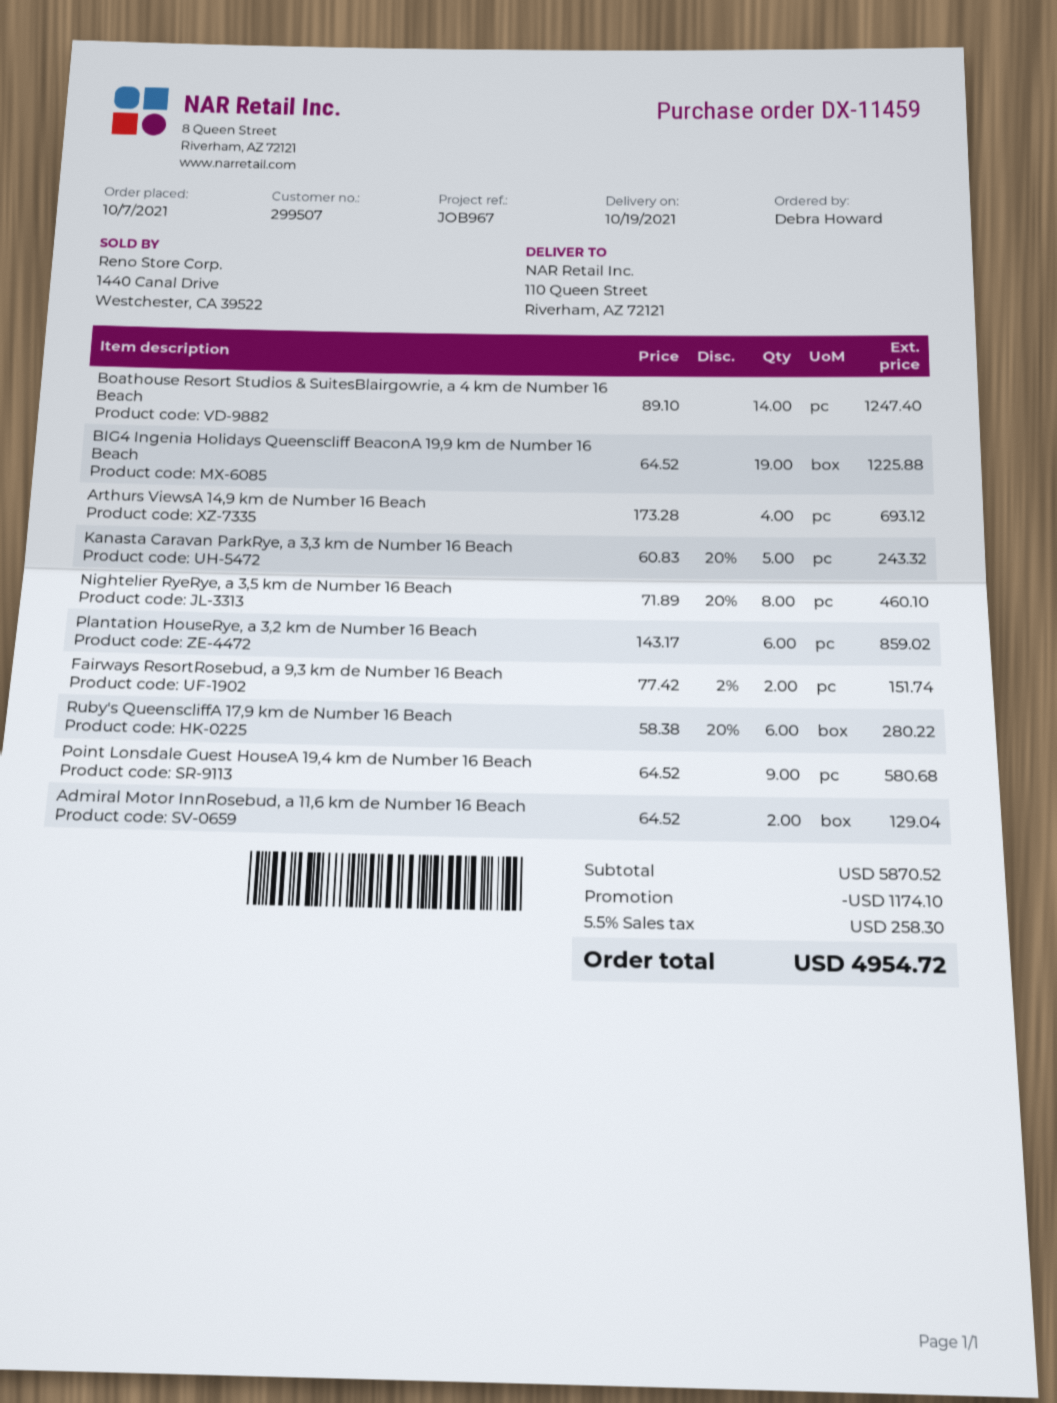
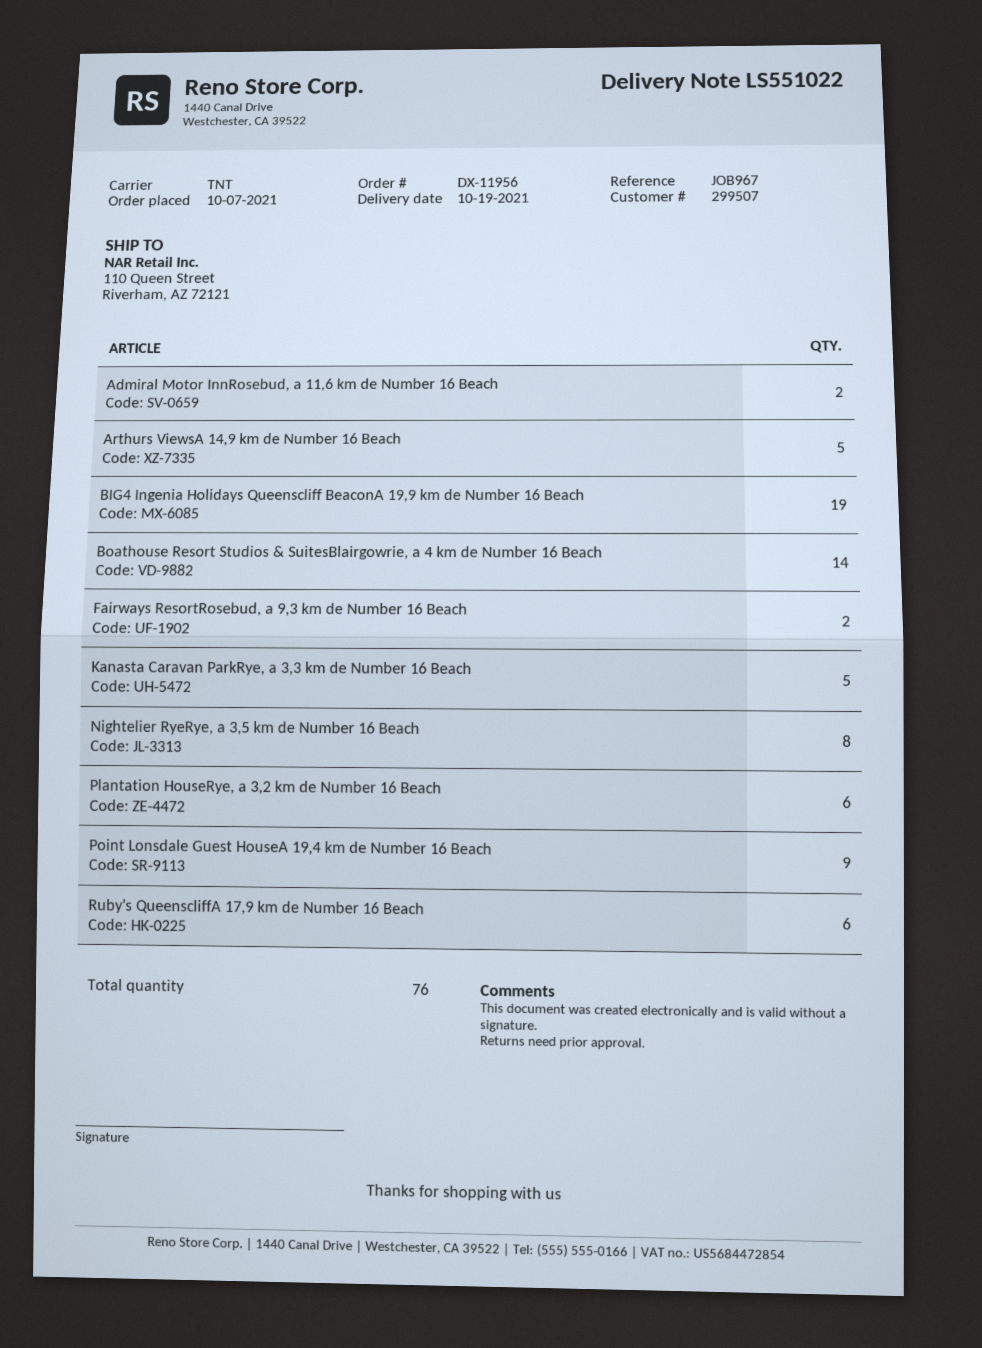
order number: DX-11459 -> DX-11956
Arthurs ViewsA 14,9 km de Number 16 Beach: 4 -> 5

